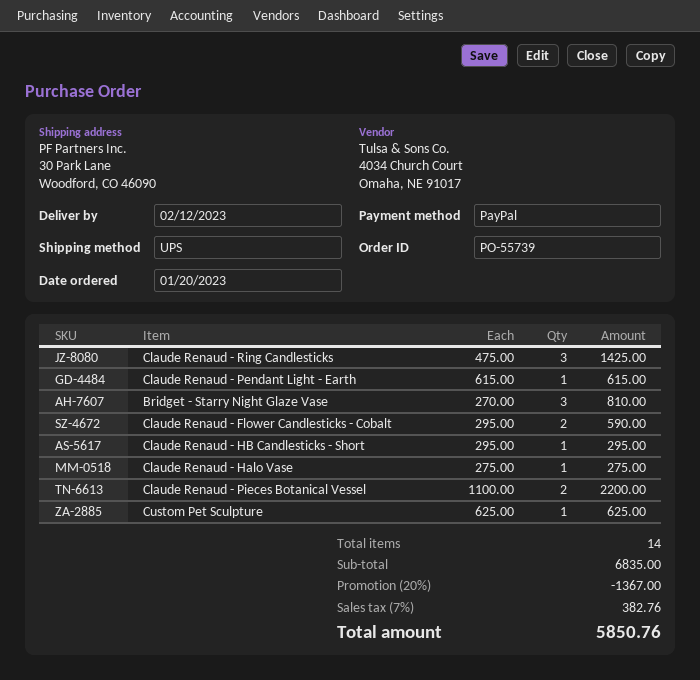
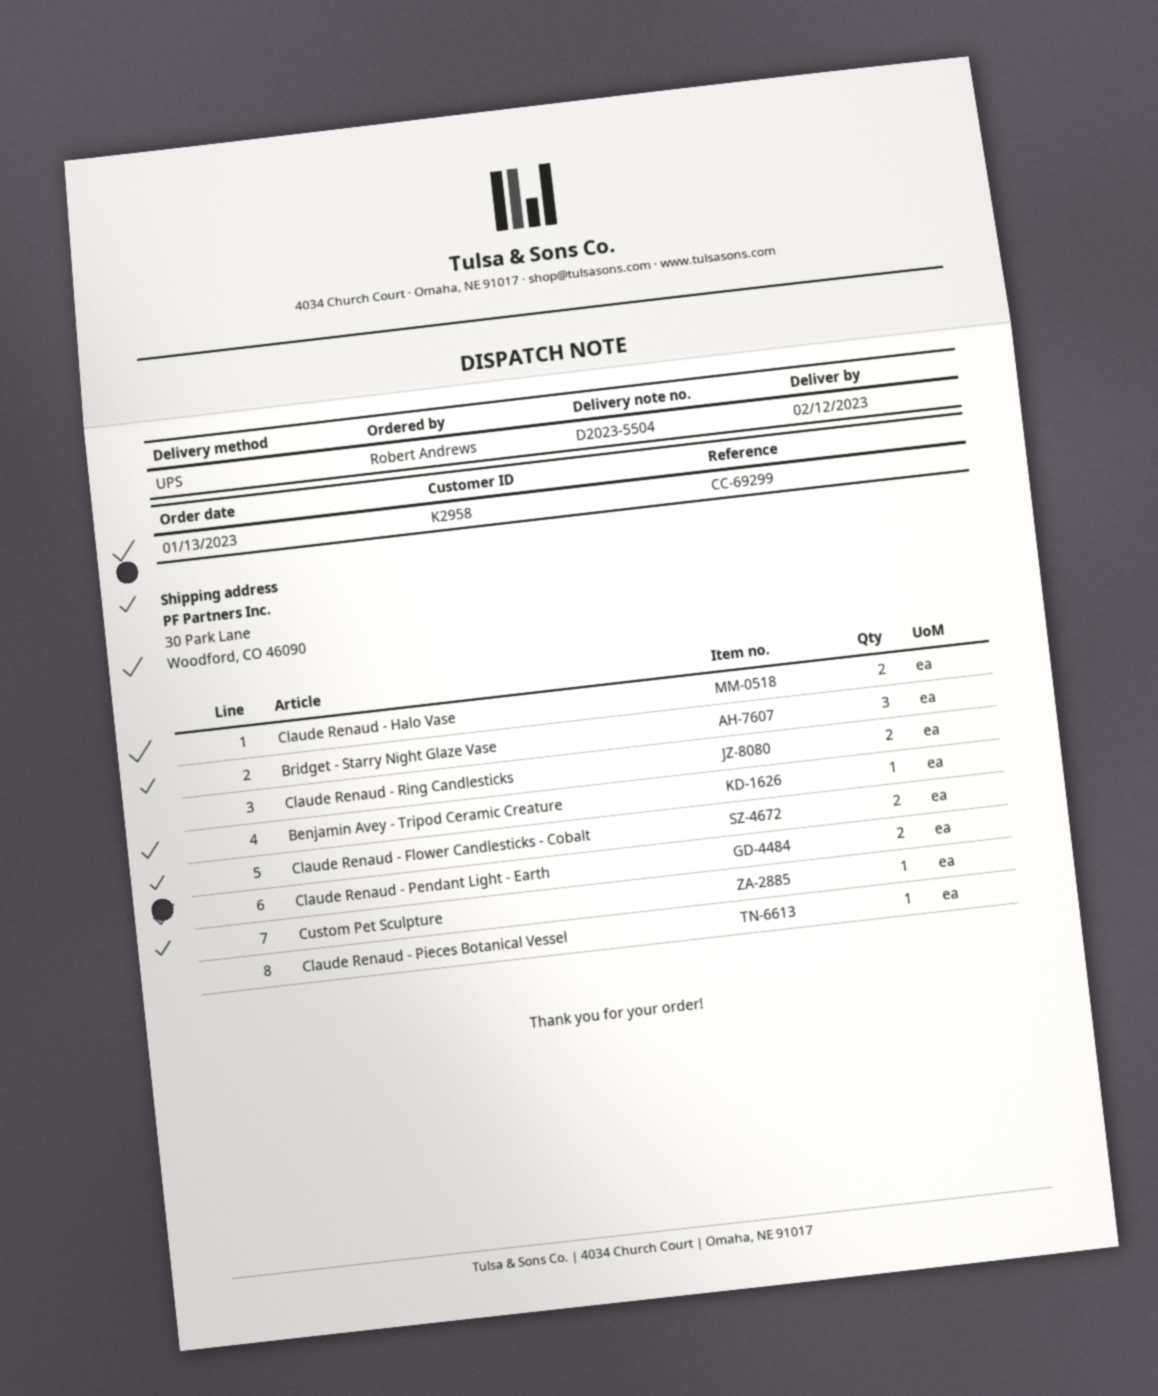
order date: 2023-01-20 -> 2023-01-13
Claude Renaud - Ring Candlesticks: 3 -> 2
Claude Renaud - Pendant Light - Earth: 1 -> 2
Claude Renaud - HB Candlesticks - Short: 1 -> none
Claude Renaud - Halo Vase: 1 -> 2
Claude Renaud - Pieces Botanical Vessel: 2 -> 1
Benjamin Avey - Tripod Ceramic Creature: none -> 1

